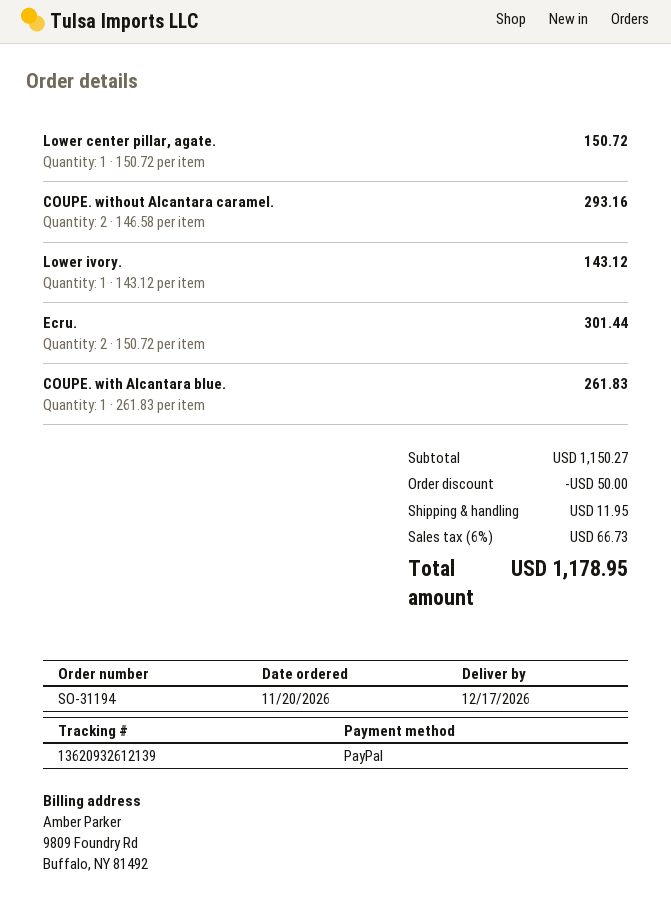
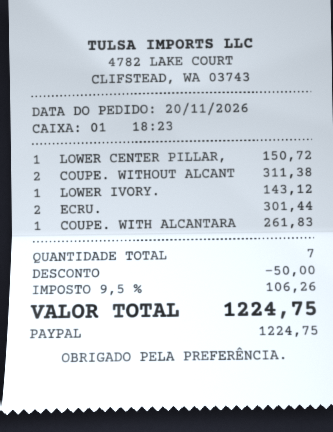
COUPE. without Alcantara caramel.: 2 for 293.16 -> 2 for 311.38
shipping: 11.95 -> none
tax: 6% = 66.73 -> 9.5% = 106.26
total: 1178.95 -> 1224.75

